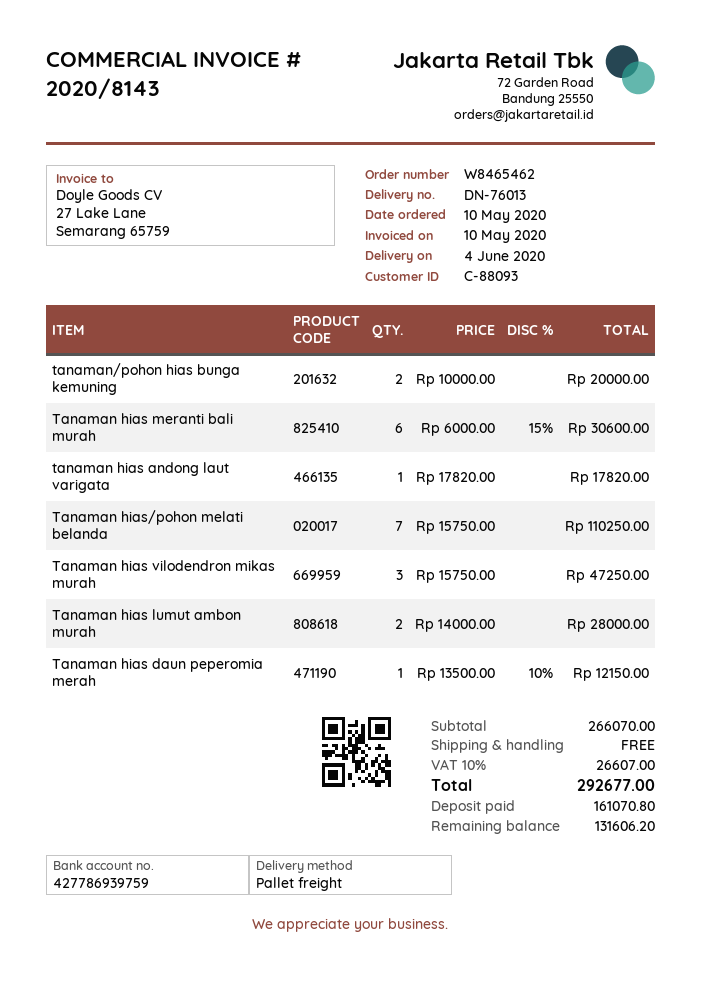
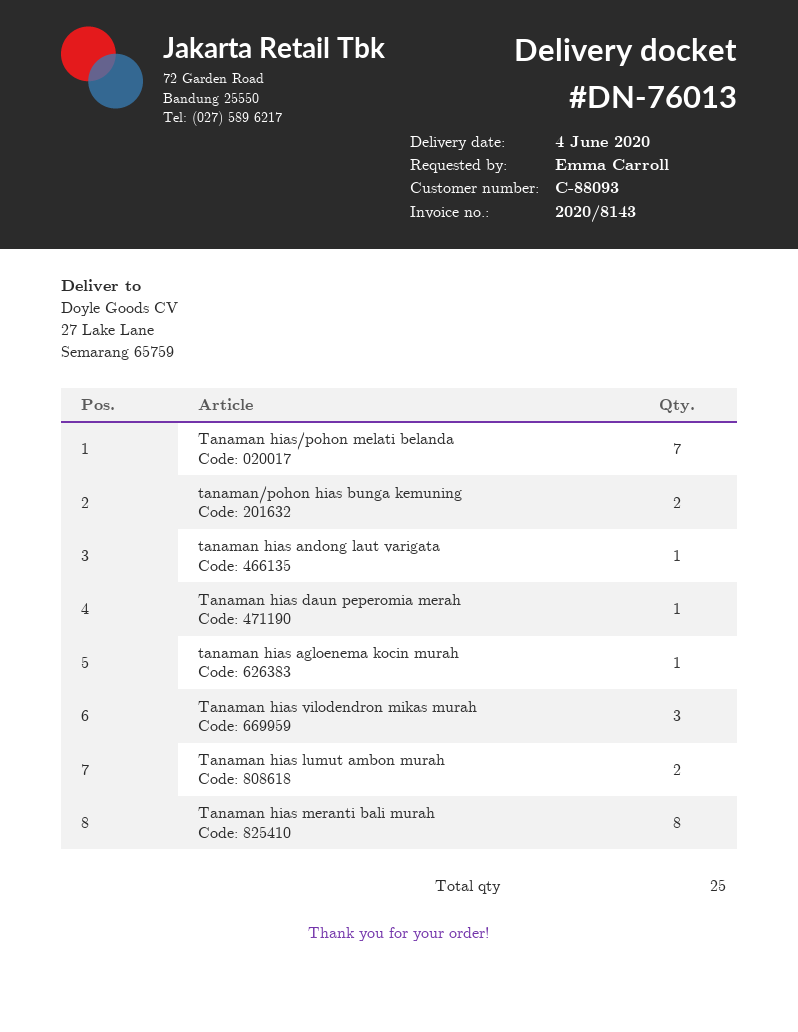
Tanaman hias meranti bali murah: 6 -> 8
tanaman hias agloenema kocin murah: none -> 1

